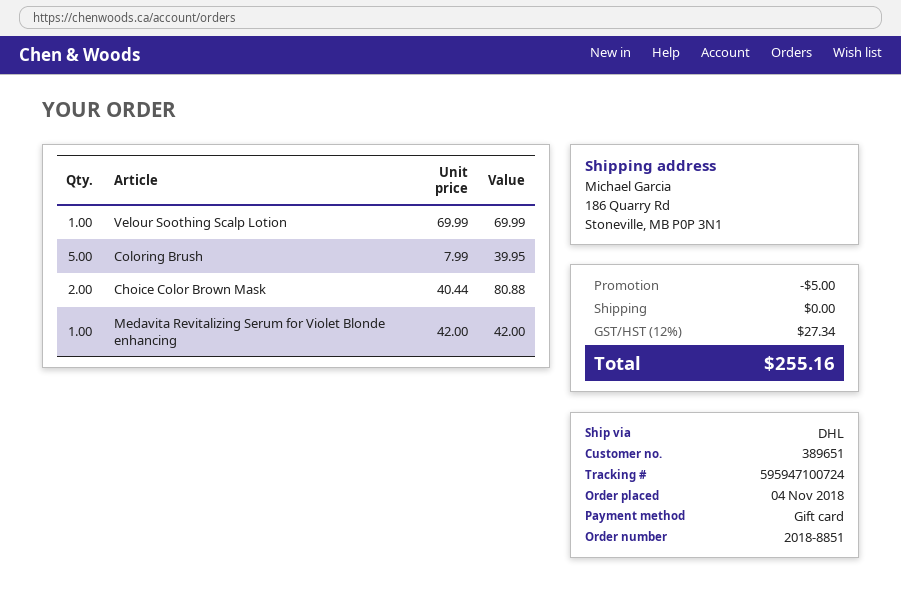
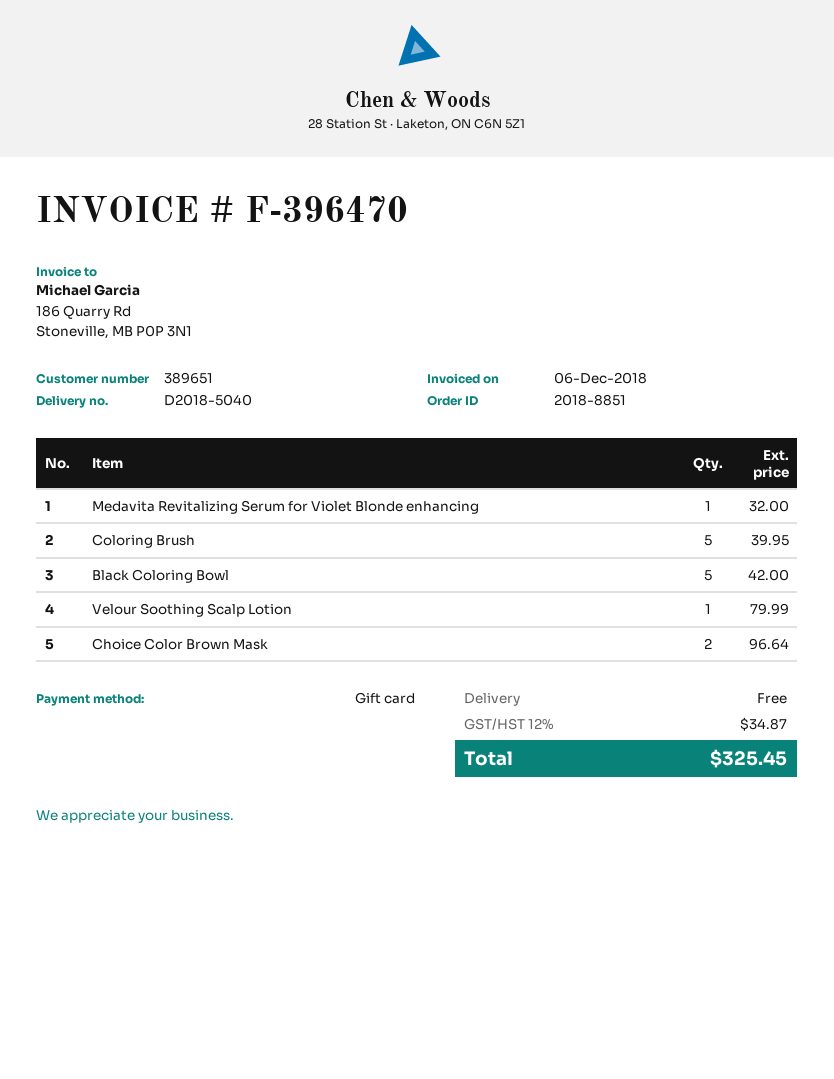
Velour Soothing Scalp Lotion: 1 for 69.99 -> 1 for 79.99
Choice Color Brown Mask: 2 for 80.88 -> 2 for 96.64
Medavita Revitalizing Serum for Violet Blonde enhancing: 1 for 42.00 -> 1 for 32.00
Black Coloring Bowl: none -> 5 for 42.00
discount: 5.00 -> none
tax: 12% = 27.34 -> 12% = 34.87
total: 255.16 -> 325.45

